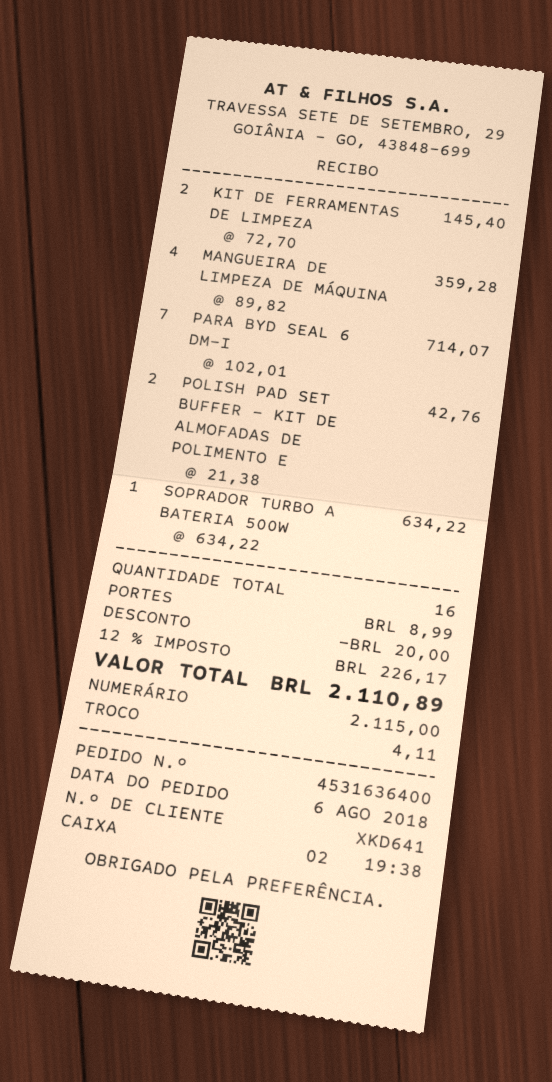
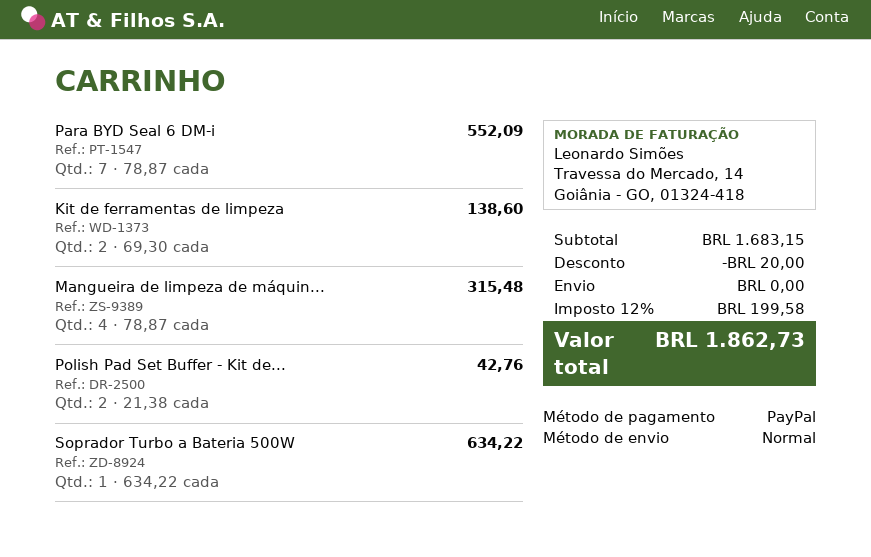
payment method: cash -> PayPal
KIT DE FERRAMENTAS DE LIMPEZA: 2 x 72.70 = 145.40 -> 2 x 69.30 = 138.60
MANGUEIRA DE LIMPEZA DE MÁQUINA: 4 x 89.82 = 359.28 -> 4 x 78.87 = 315.48
PARA BYD SEAL 6 DM-I: 7 x 102.01 = 714.07 -> 7 x 78.87 = 552.09
shipping: 8.99 -> 0.00
tax: 12% = 226.17 -> 12% = 199.58
total: 2110.89 -> 1862.73

